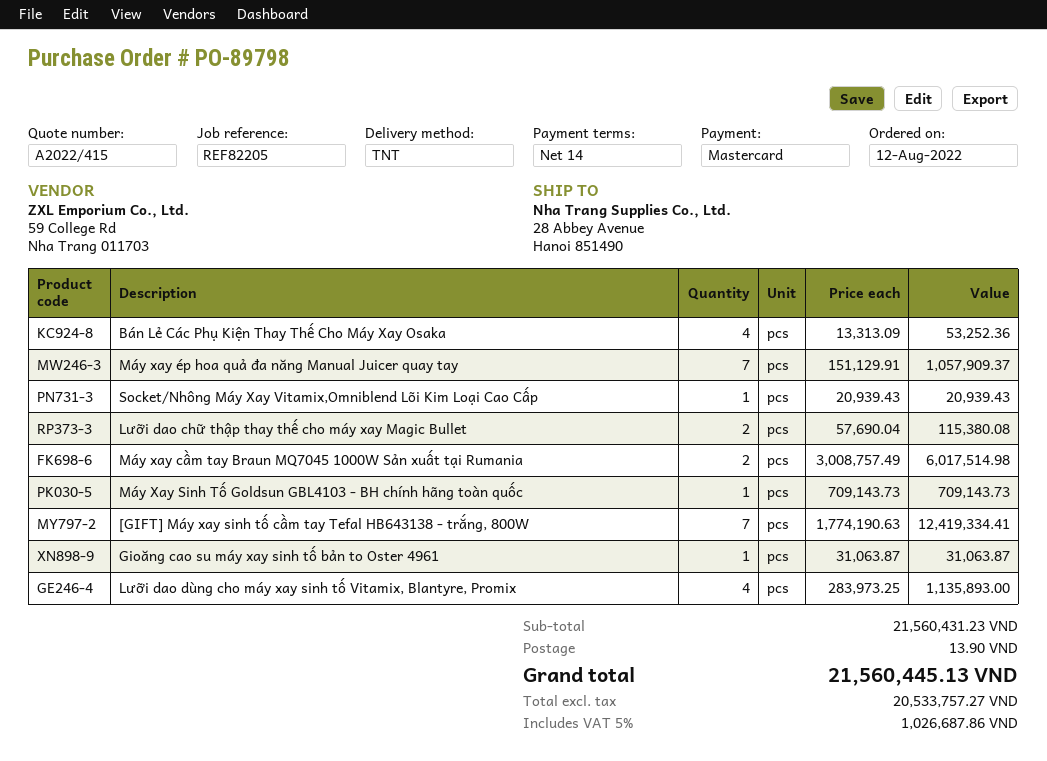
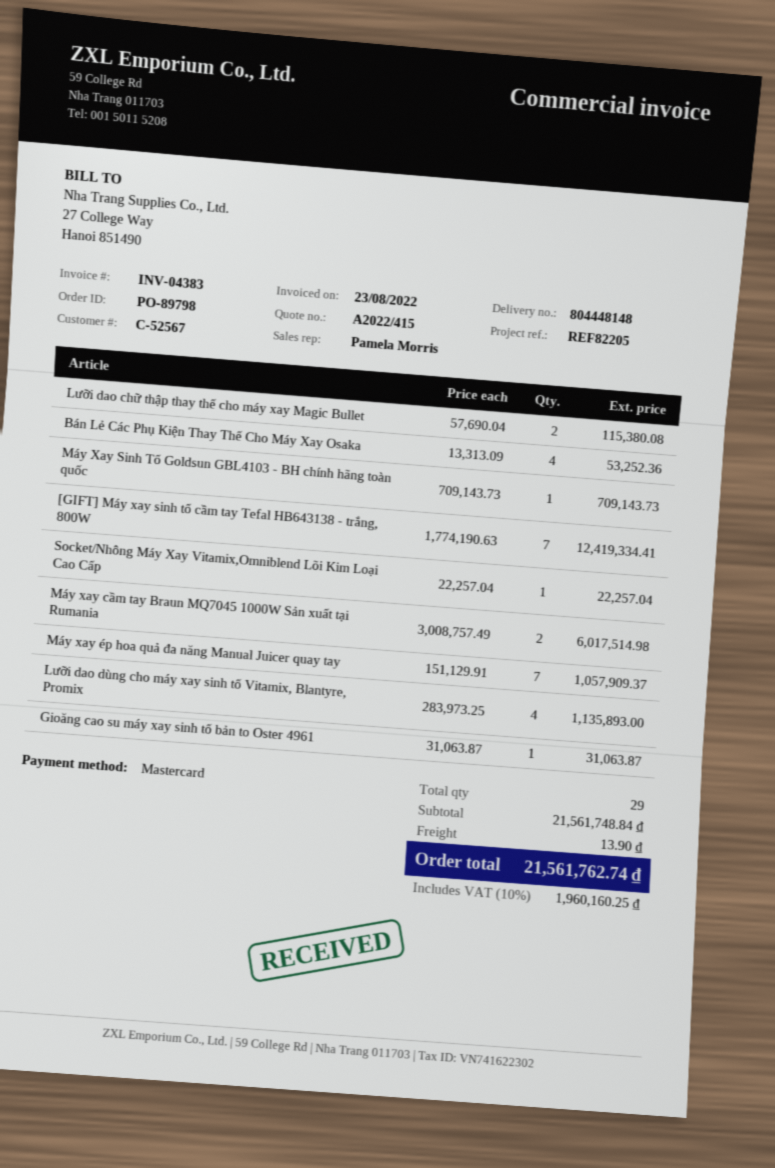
Socket/Nhông Máy Xay Vitamix,Omniblend Lõi Kim Loại Cao Cấp: 1 x 20939.43 = 20939.43 -> 1 x 22257.04 = 22257.04
subtotal: 21560431.23 -> 21561748.84
tax: 5% = 1026687.86 -> 10% = 1960160.25
total: 21560445.13 -> 21561762.74

